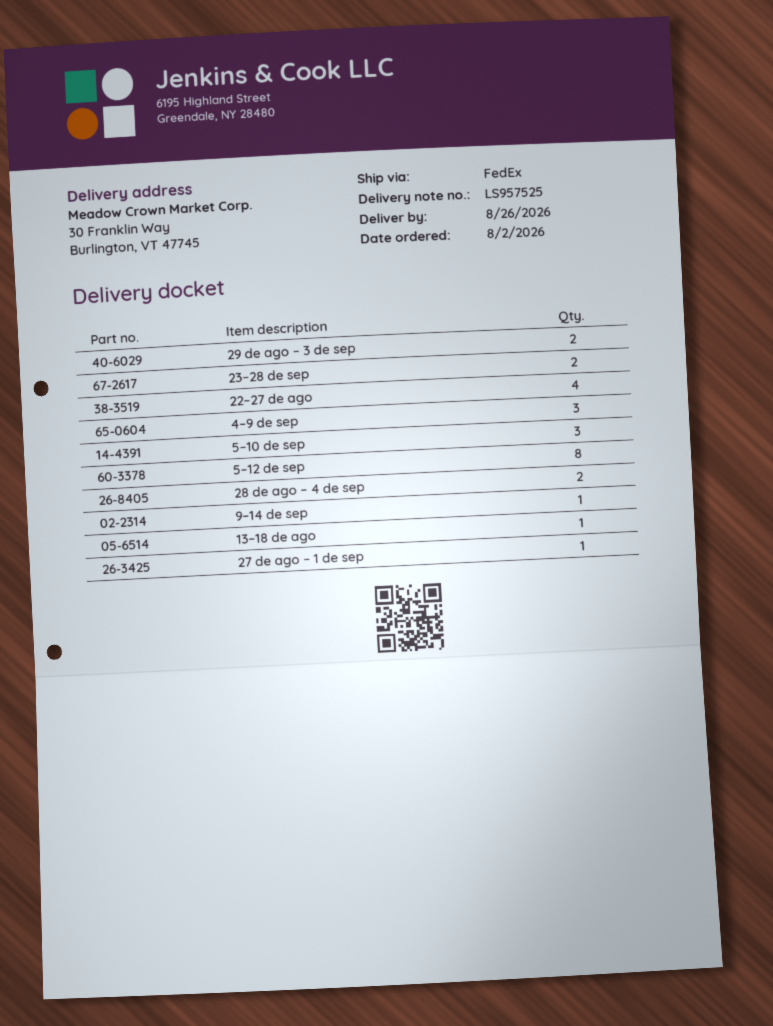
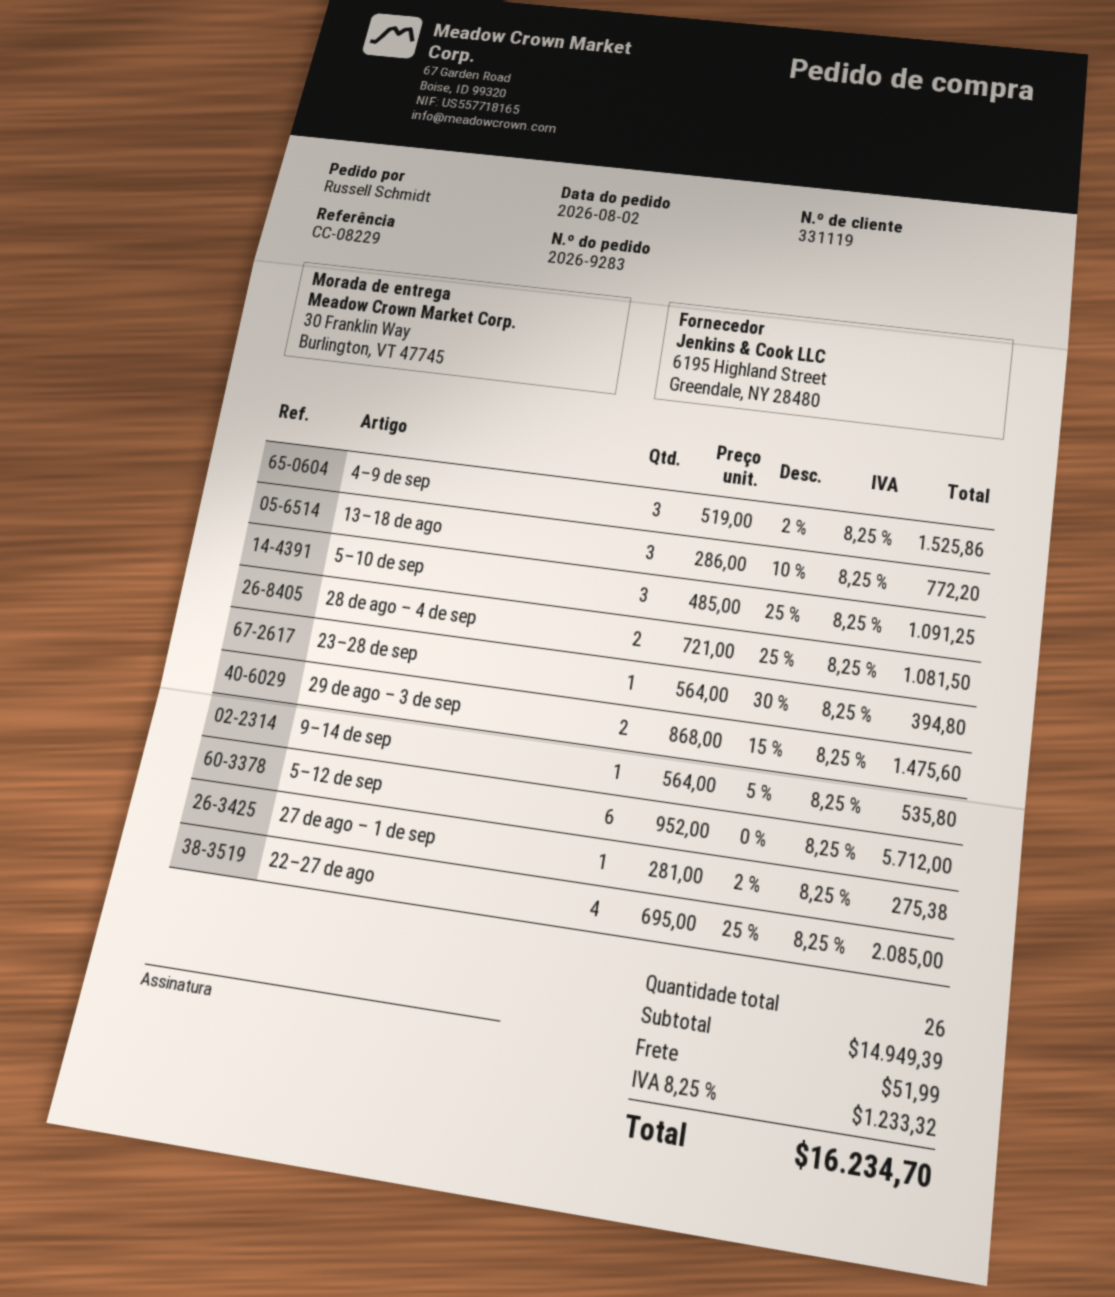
23–28 de sep: 2 -> 1
5–12 de sep: 8 -> 6
13–18 de ago: 1 -> 3

